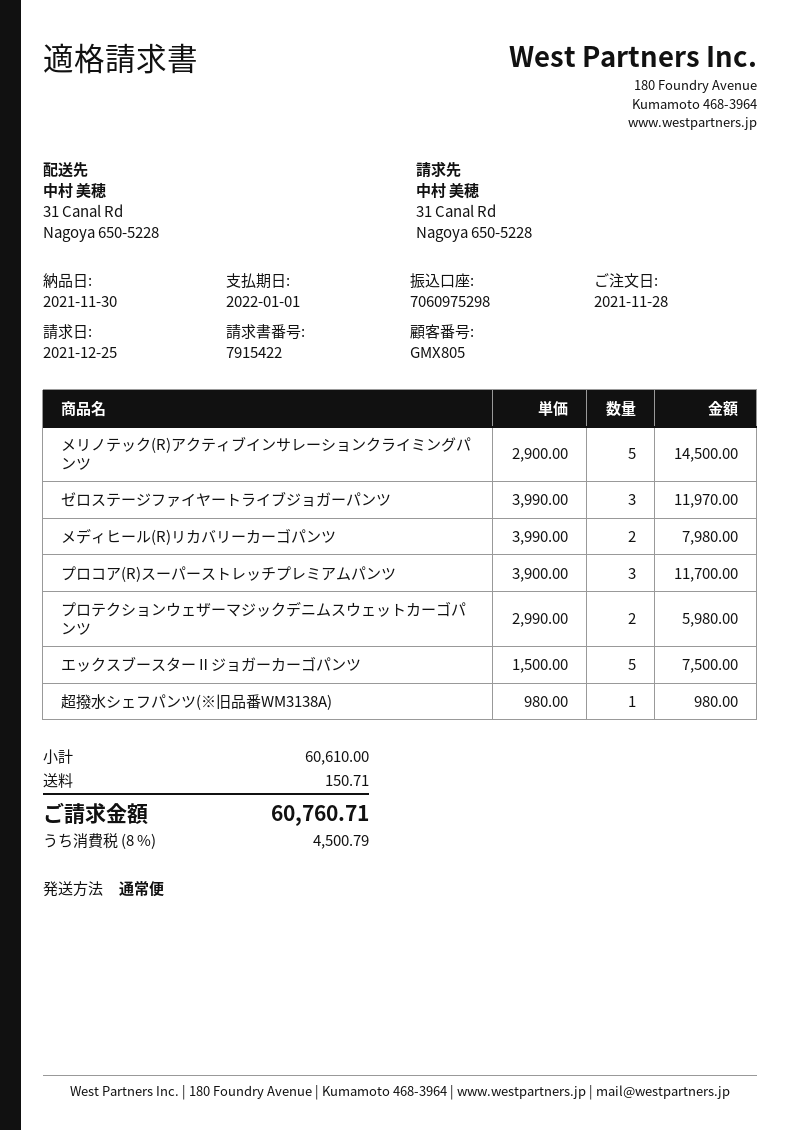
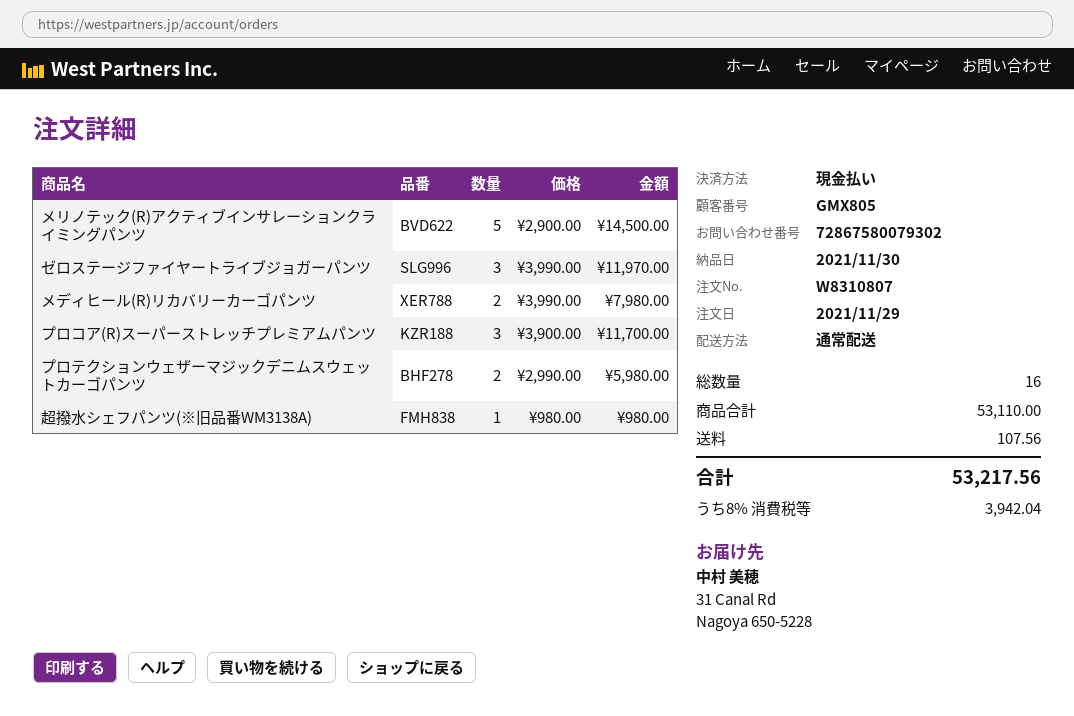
order date: 2021-11-28 -> 2021-11-29
エックスブースターⅡジョガーカーゴパンツ: 5 x 1500.00 = 7500.00 -> none
subtotal: 60610.00 -> 53110.00
shipping: 150.71 -> 107.56
tax: 8% = 4500.79 -> 8% = 3942.04
total: 60760.71 -> 53217.56

